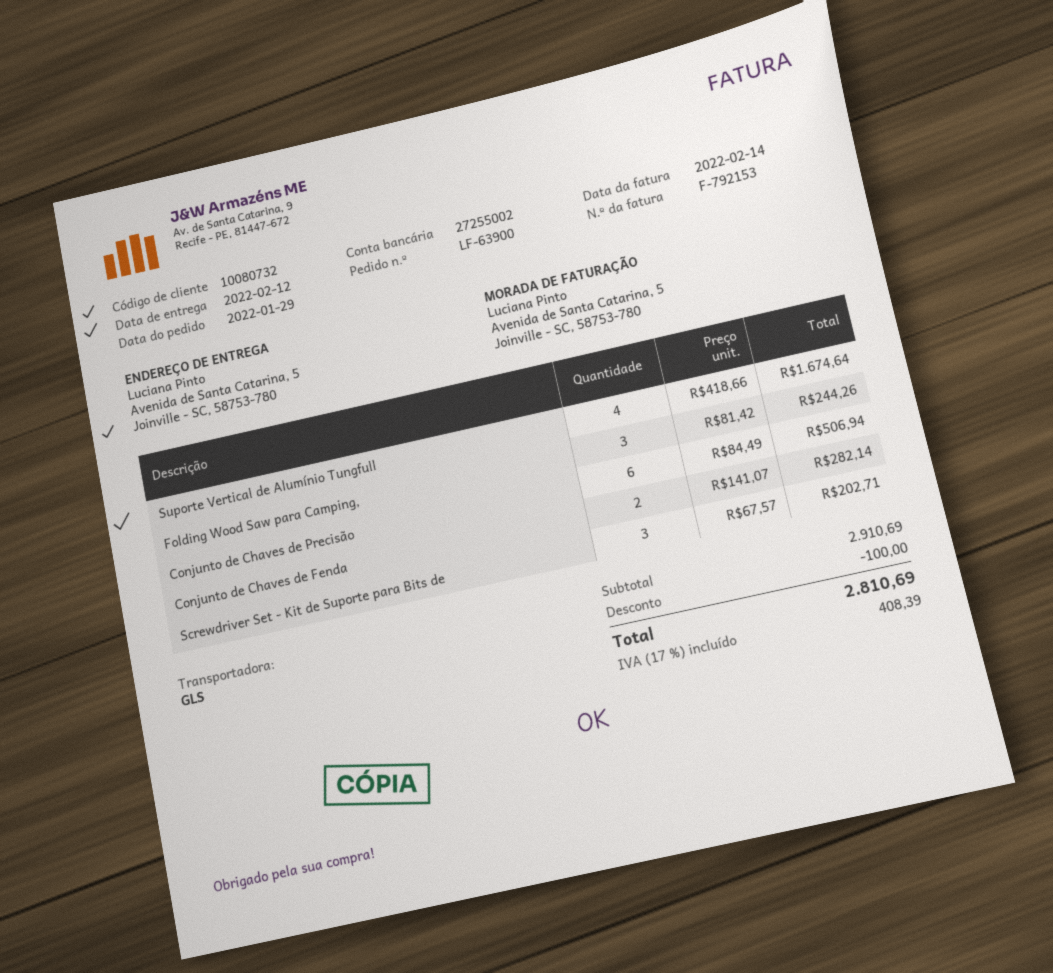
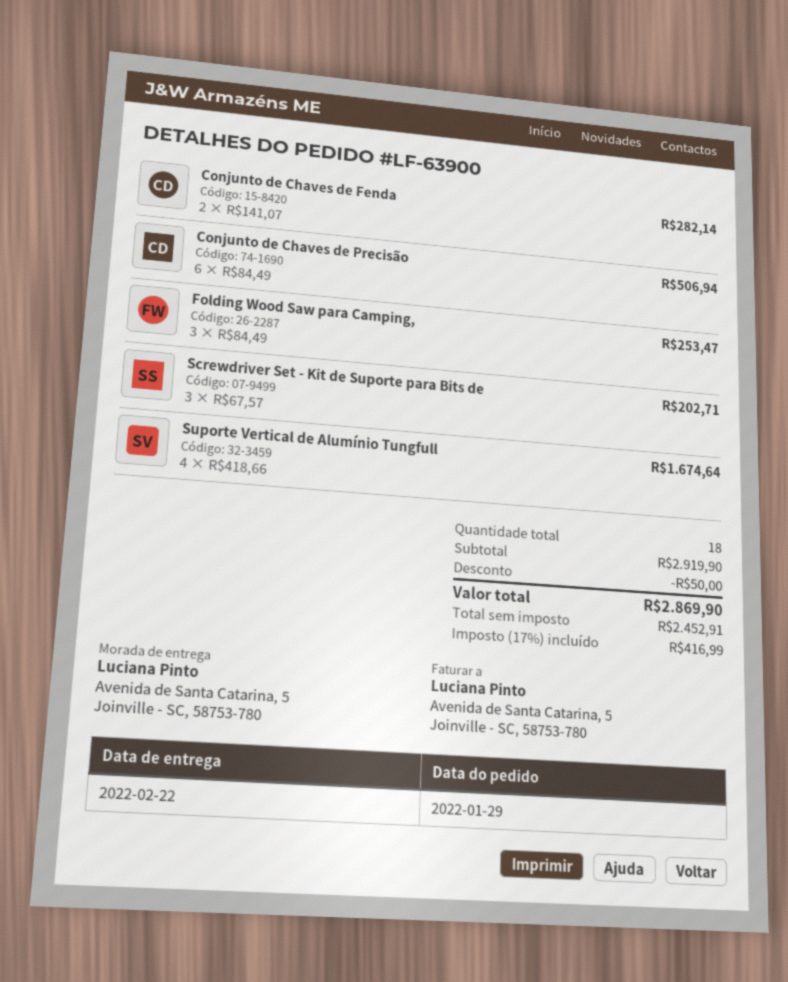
delivery date: 2022-02-12 -> 2022-02-22
Folding Wood Saw para Camping,: 3 x 81.42 = 244.26 -> 3 x 84.49 = 253.47
subtotal: 2910.69 -> 2919.90
discount: 100.00 -> 50.00
tax: 17% = 408.39 -> 17% = 416.99
total: 2810.69 -> 2869.90

